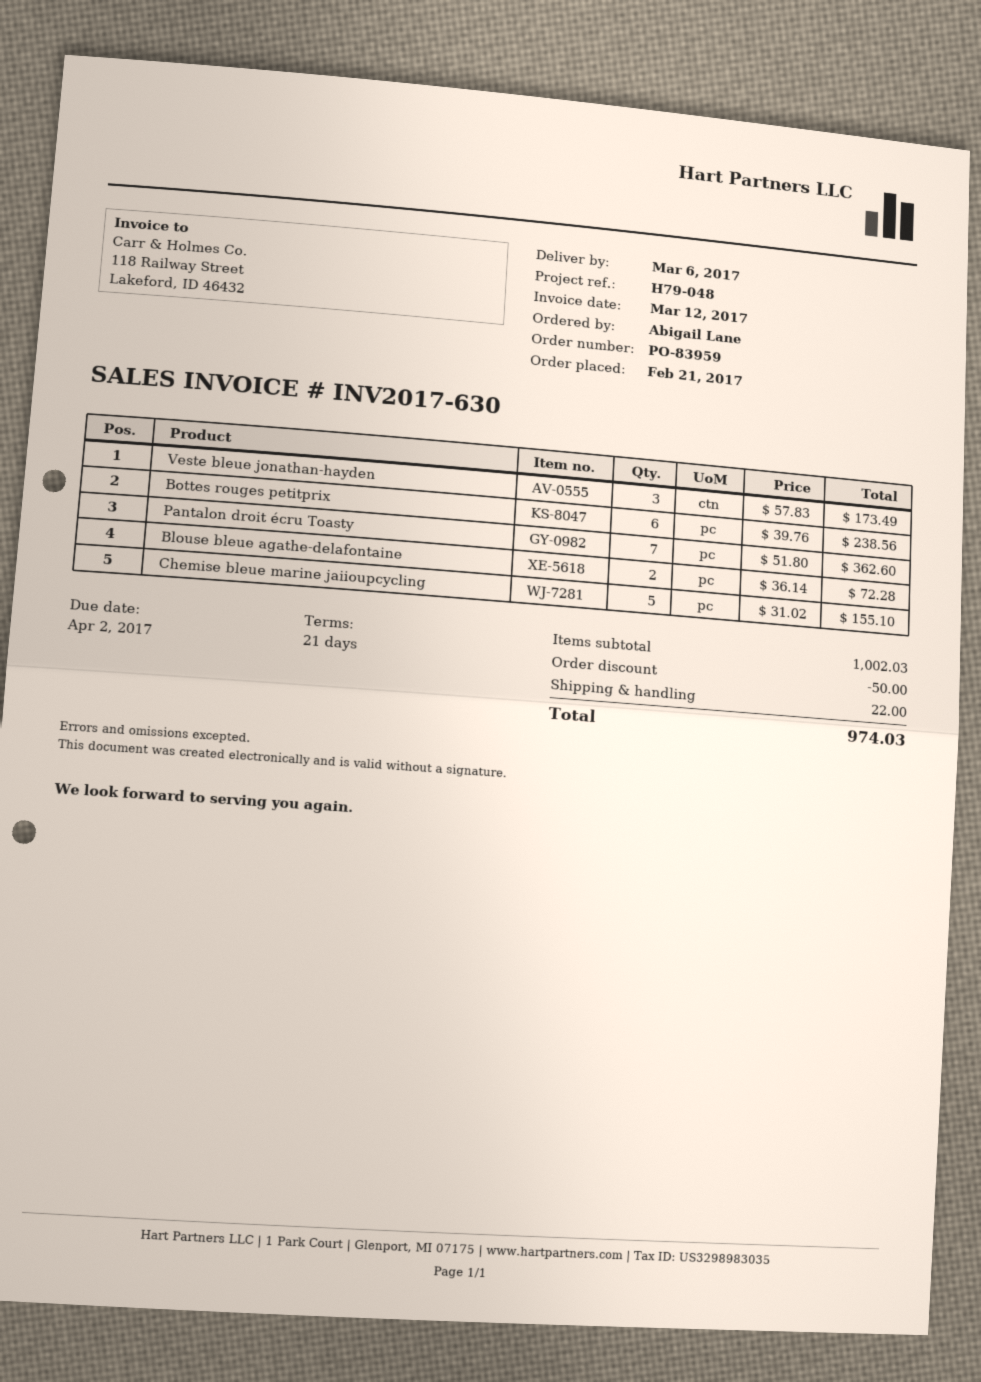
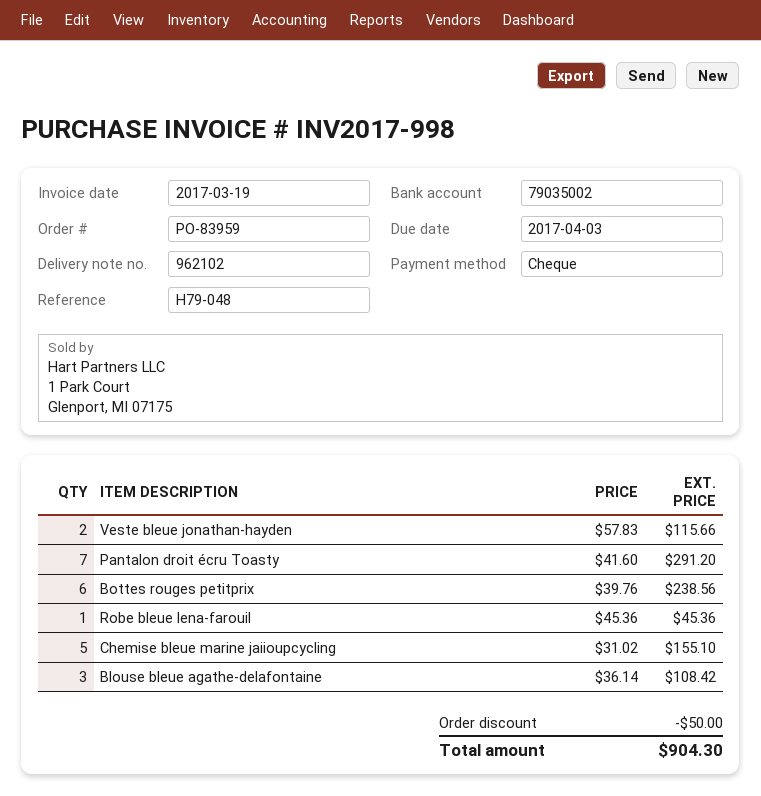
invoice number: INV2017-630 -> INV2017-998
invoice date: 2017-03-12 -> 2017-03-19
due date: 2017-04-02 -> 2017-04-03
Veste bleue jonathan-hayden: 3 x 57.83 = 173.49 -> 2 x 57.83 = 115.66
Pantalon droit écru Toasty: 7 x 51.80 = 362.60 -> 7 x 41.60 = 291.20
Blouse bleue agathe-delafontaine: 2 x 36.14 = 72.28 -> 3 x 36.14 = 108.42
Robe bleue lena-farouil: none -> 1 x 45.36 = 45.36
shipping: 22.00 -> none
total: 974.03 -> 904.30

